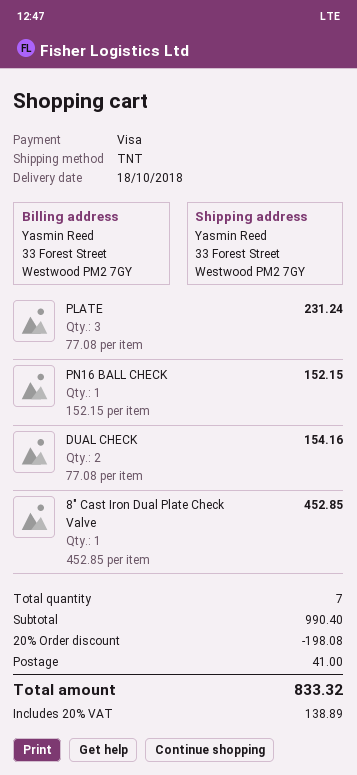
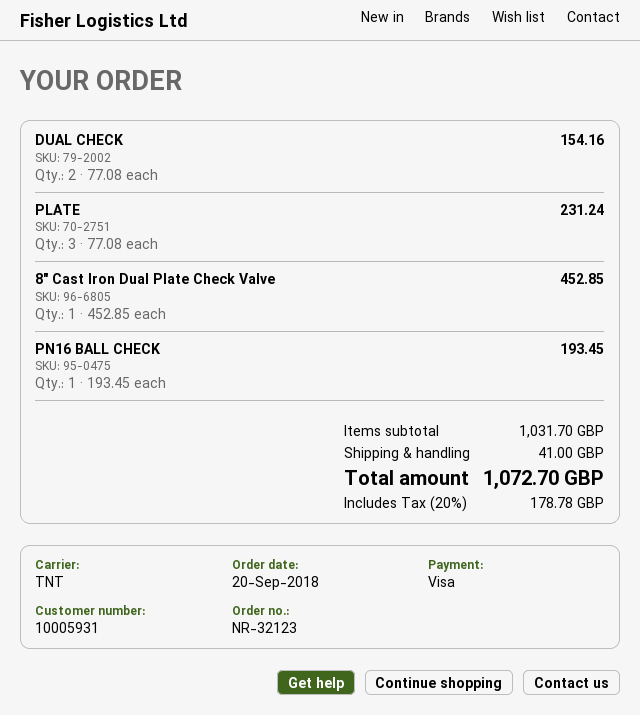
PN16 BALL CHECK: 1 x 152.15 = 152.15 -> 1 x 193.45 = 193.45
subtotal: 990.40 -> 1031.70
discount: 20% = 198.08 -> none
tax: 20% = 138.89 -> 20% = 178.78
total: 833.32 -> 1072.70

